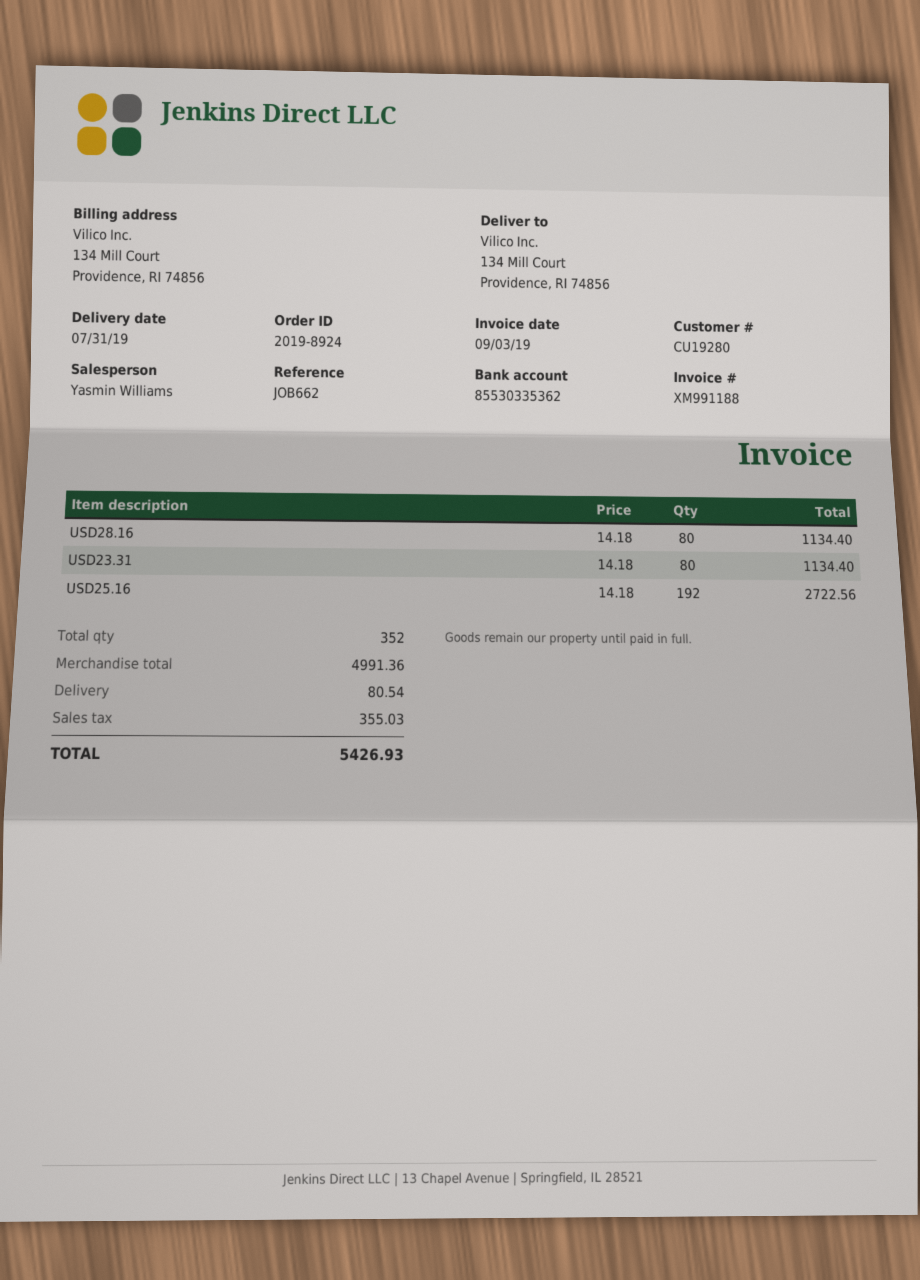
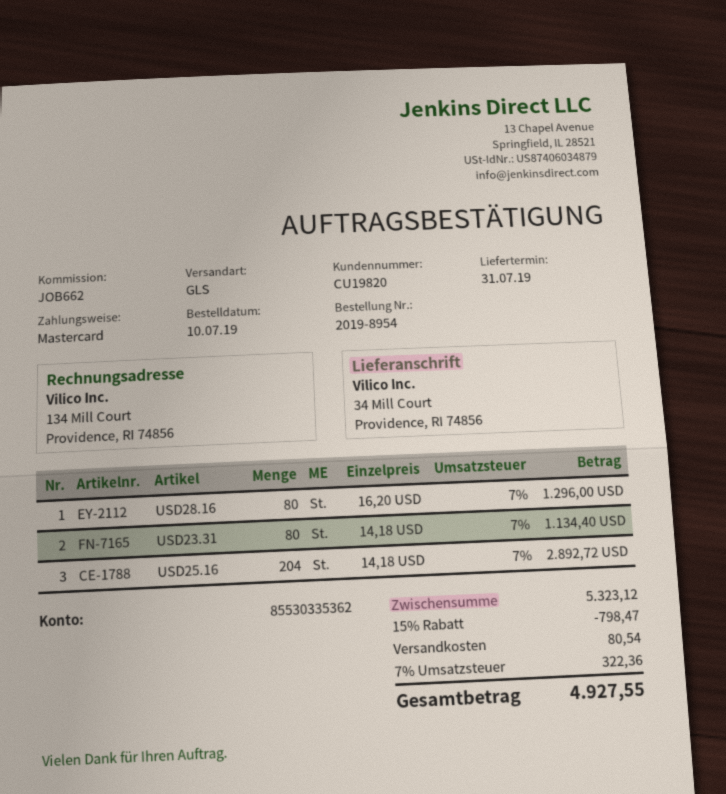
order number: 2019-8924 -> 2019-8954
customer number: CU19280 -> CU19820
ship to: 134 Mill Court, Providence, RI 74856 -> 34 Mill Court, Providence, RI 74856
USD28.16: 80 x 14.18 = 1134.40 -> 80 x 16.20 = 1296.00
USD25.16: 192 x 14.18 = 2722.56 -> 204 x 14.18 = 2892.72
subtotal: 4991.36 -> 5323.12
discount: none -> 15% = 798.47
tax: 355.03 -> 322.36
total: 5426.93 -> 4927.55

